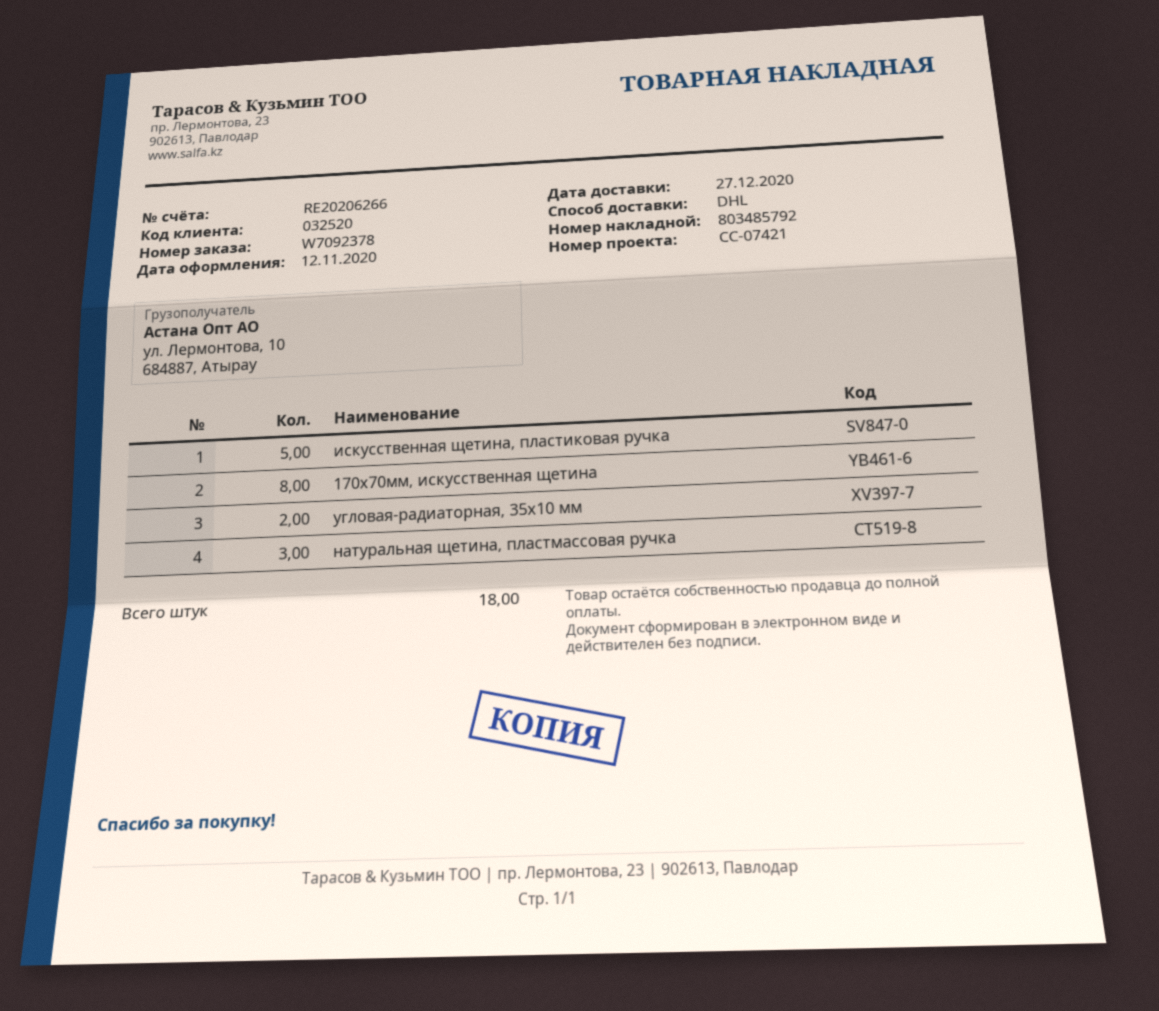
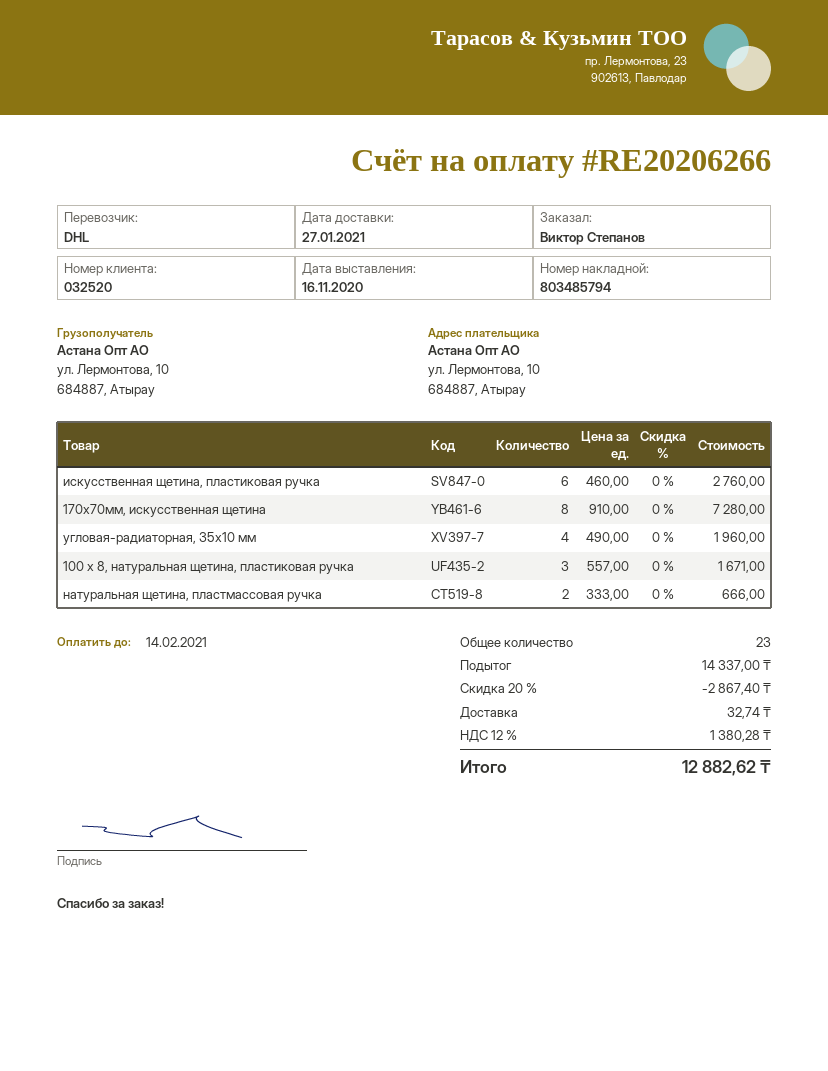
delivery note number: 803485792 -> 803485794
delivery date: 2020-12-27 -> 2021-01-27
искусственная щетина, пластиковая ручка: 5 -> 6
угловая-радиаторная, 35x10 мм: 2 -> 4
натуральная щетина, пластмассовая ручка: 3 -> 2
100 x 8, натуральная щетина, пластиковая ручка: none -> 3
total quantity: 18 -> 23

